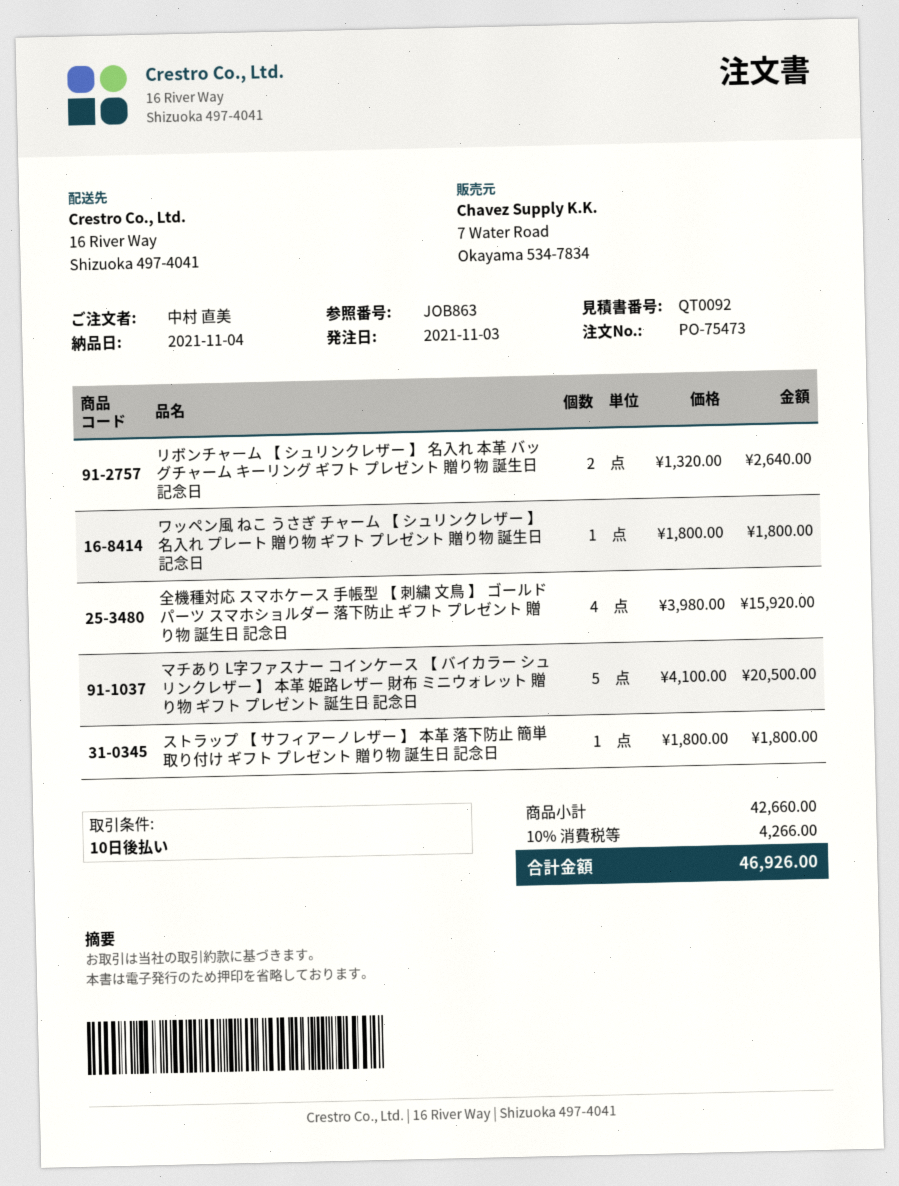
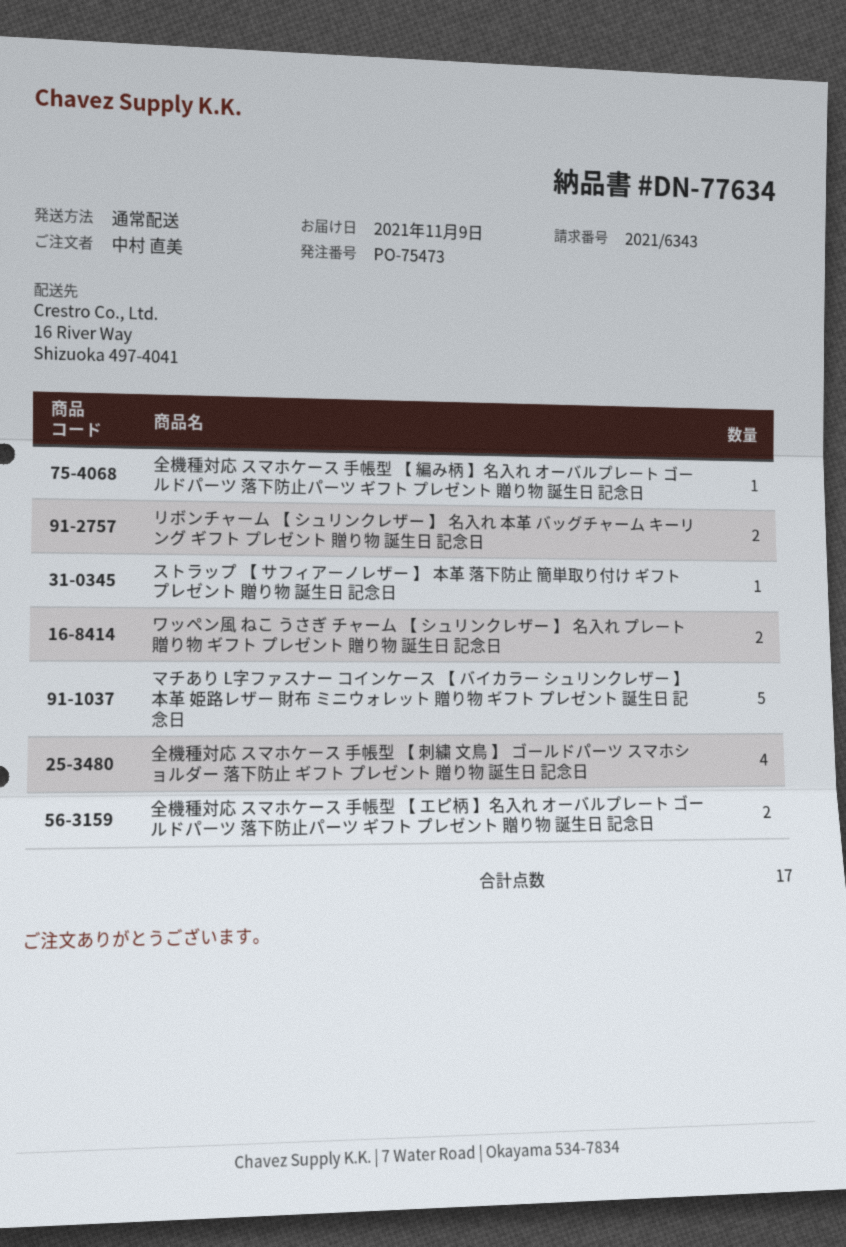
delivery date: 2021-11-04 -> 2021-11-09
ワッペン風 ねこ うさぎ チャーム 【 シュリンクレザー 】 名入れ プレート 贈り物 ギフト プレゼント 贈り物 誕生日 記念日: 1 -> 2
全機種対応 スマホケース 手帳型 【 編み柄 】名入れ オーバルプレート ゴールドパーツ 落下防止パーツ ギフト プレゼント 贈り物 誕生日 記念日: none -> 1
全機種対応 スマホケース 手帳型 【 エピ柄 】名入れ オーバルプレート ゴールドパーツ 落下防止パーツ ギフト プレゼント 贈り物 誕生日 記念日: none -> 2

